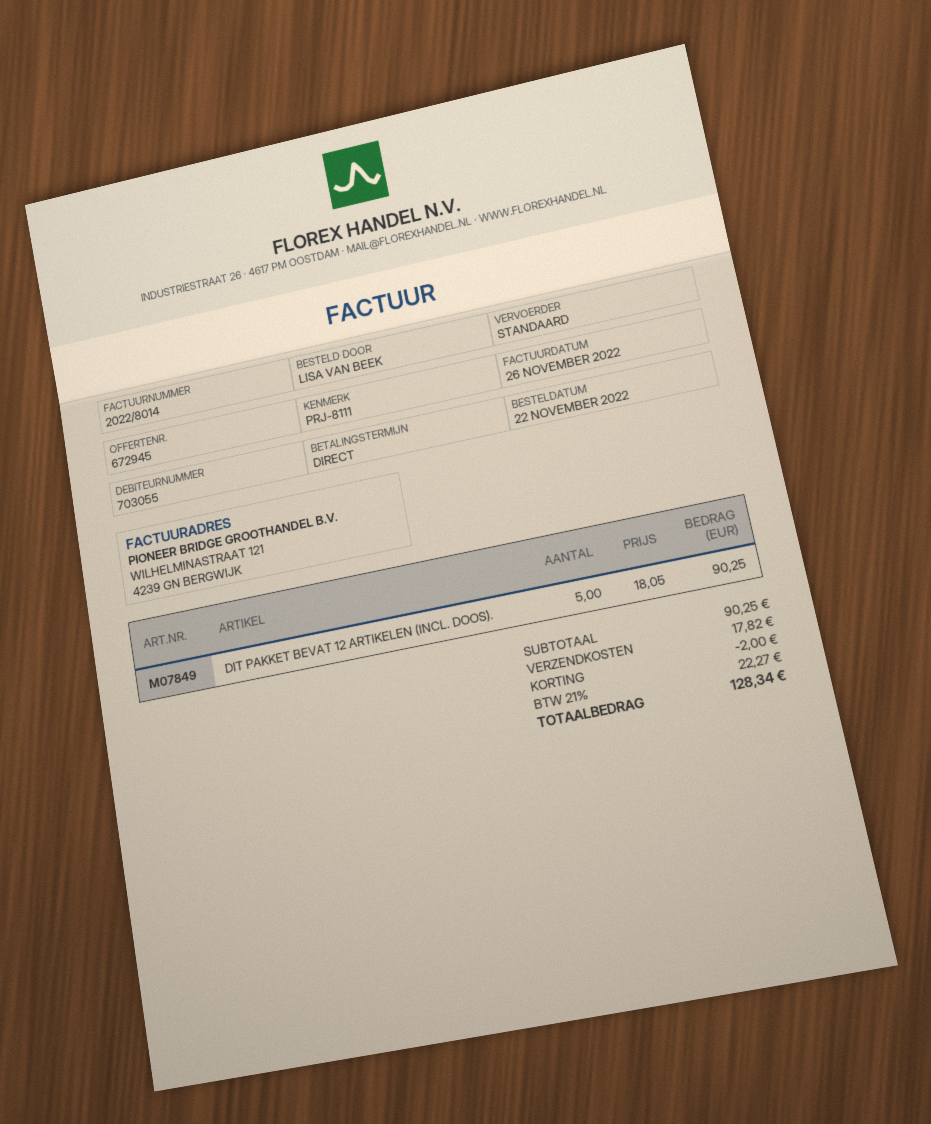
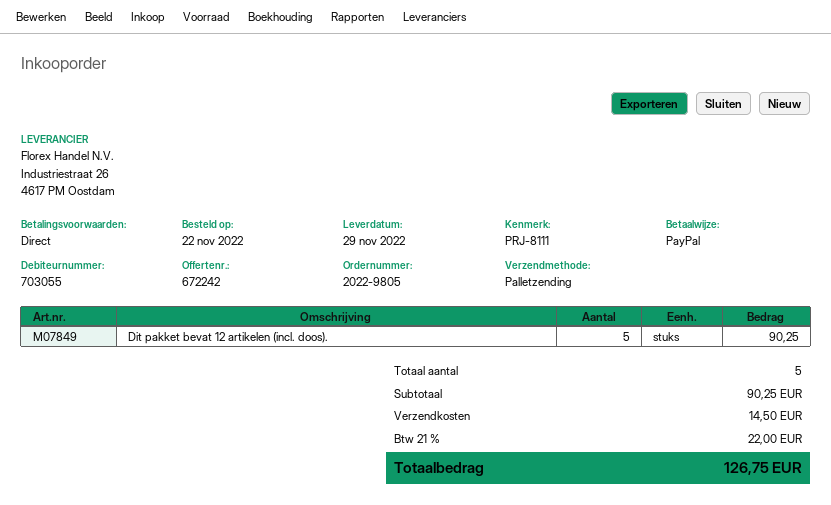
quote number: 672945 -> 672242
shipping method: standard -> pallet freight
discount: 2.00 -> none
shipping: 17.82 -> 14.50
tax: 21% = 22.27 -> 21% = 22.00
total: 128.34 -> 126.75

